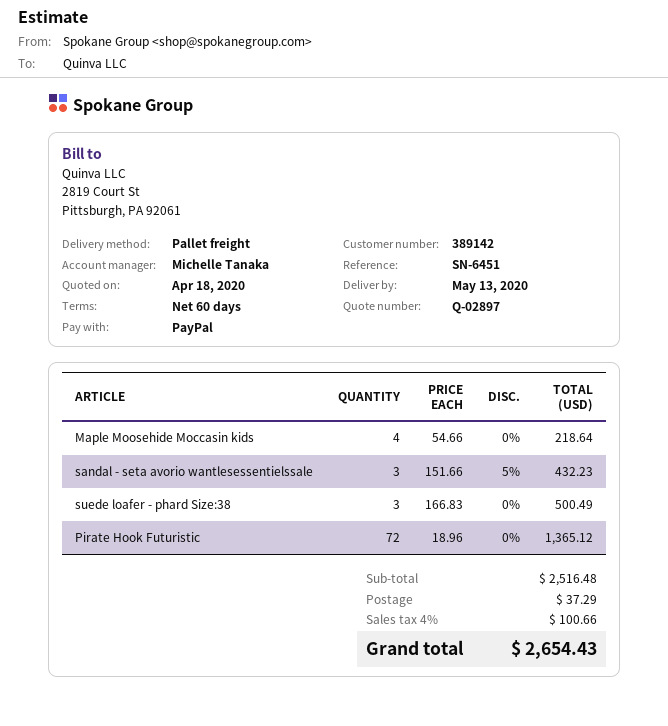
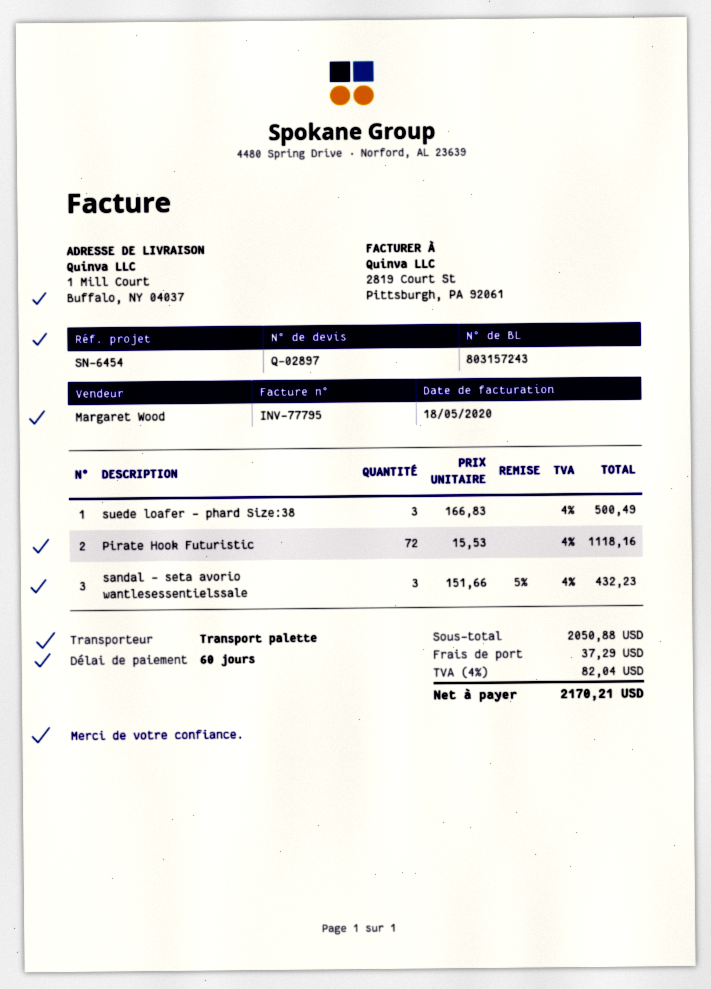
reference: SN-6451 -> SN-6454
sales rep: Michelle Tanaka -> Margaret Wood
Maple Moosehide Moccasin kids: 4 x 54.66 = 218.64 -> none
Pirate Hook Futuristic: 72 x 18.96 = 1365.12 -> 72 x 15.53 = 1118.16
subtotal: 2516.48 -> 2050.88
tax: 4% = 100.66 -> 4% = 82.04
total: 2654.43 -> 2170.21

